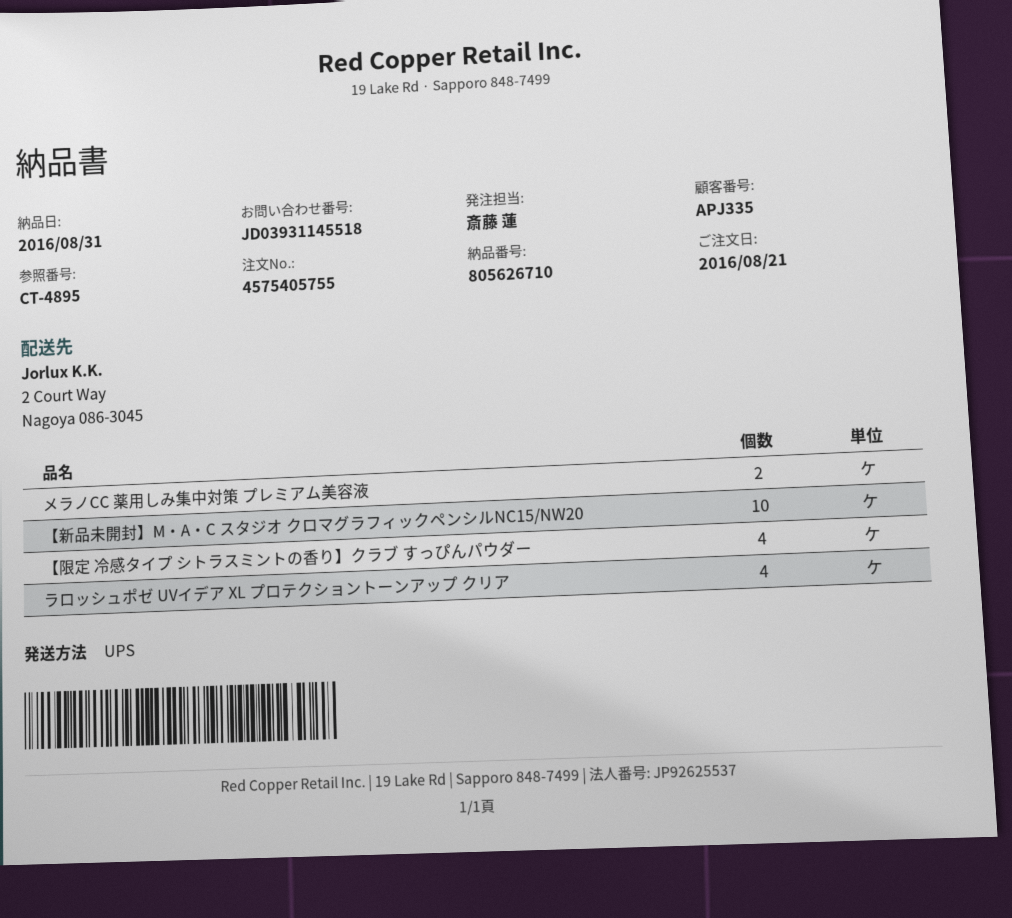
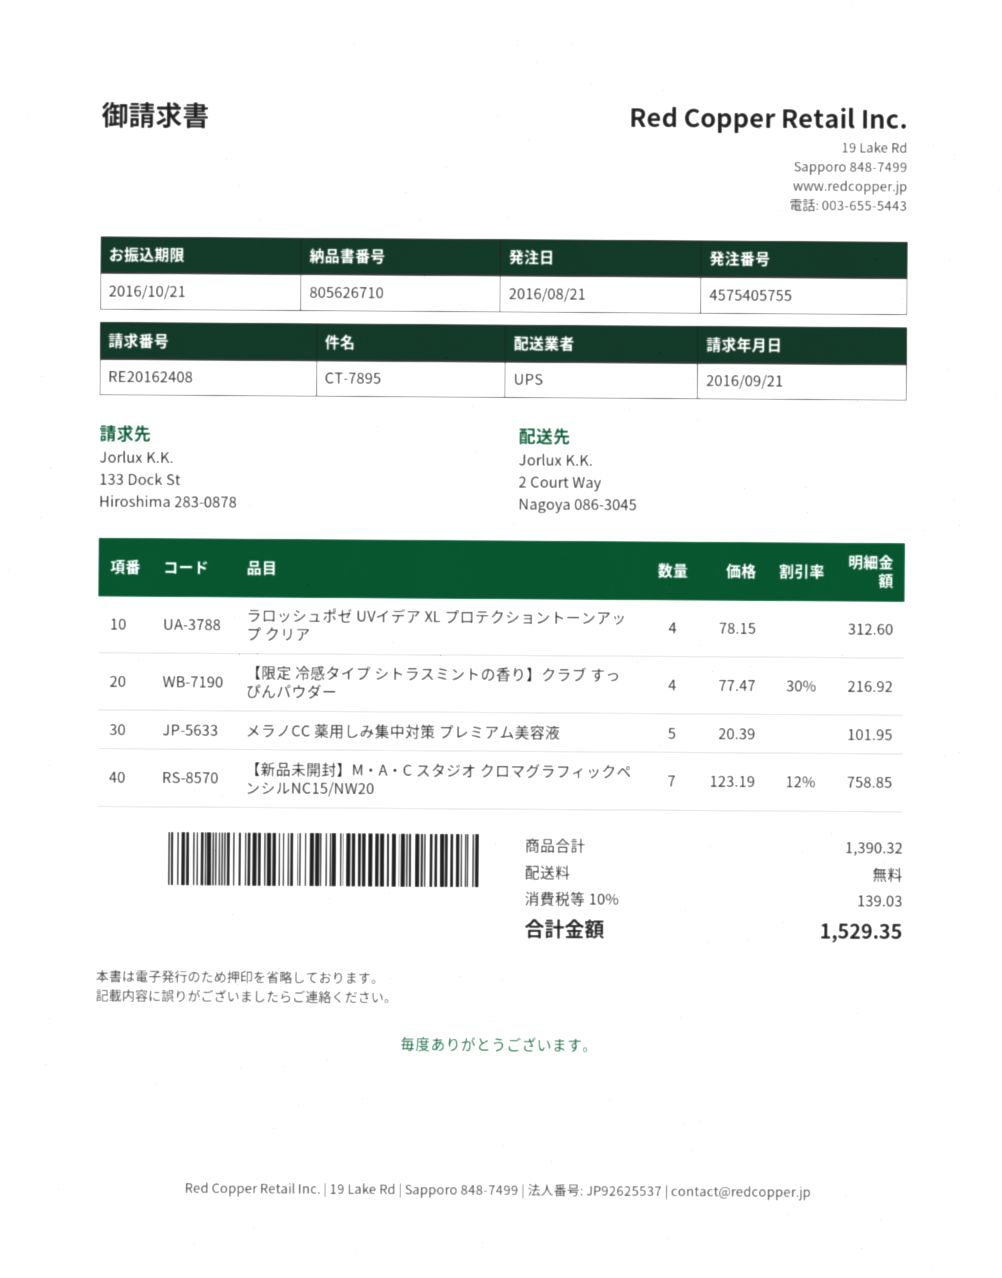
reference: CT-4895 -> CT-7895
メラノCC 薬用しみ集中対策 プレミアム美容液: 2 -> 5
【新品未開封】M・A・C スタジオ クロマグラフィックペンシルNC15/NW20: 10 -> 7

